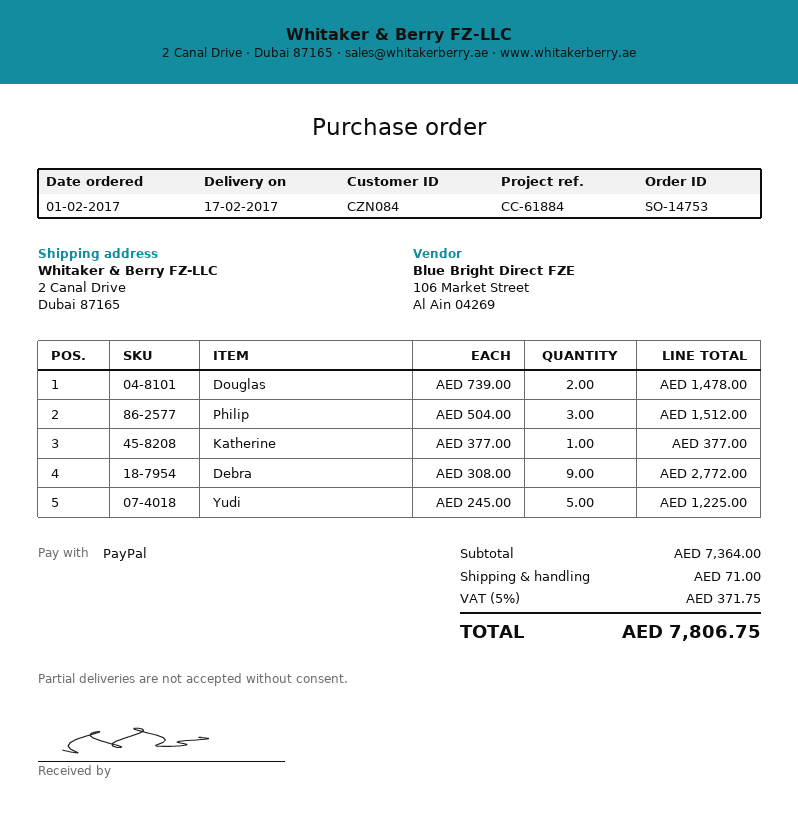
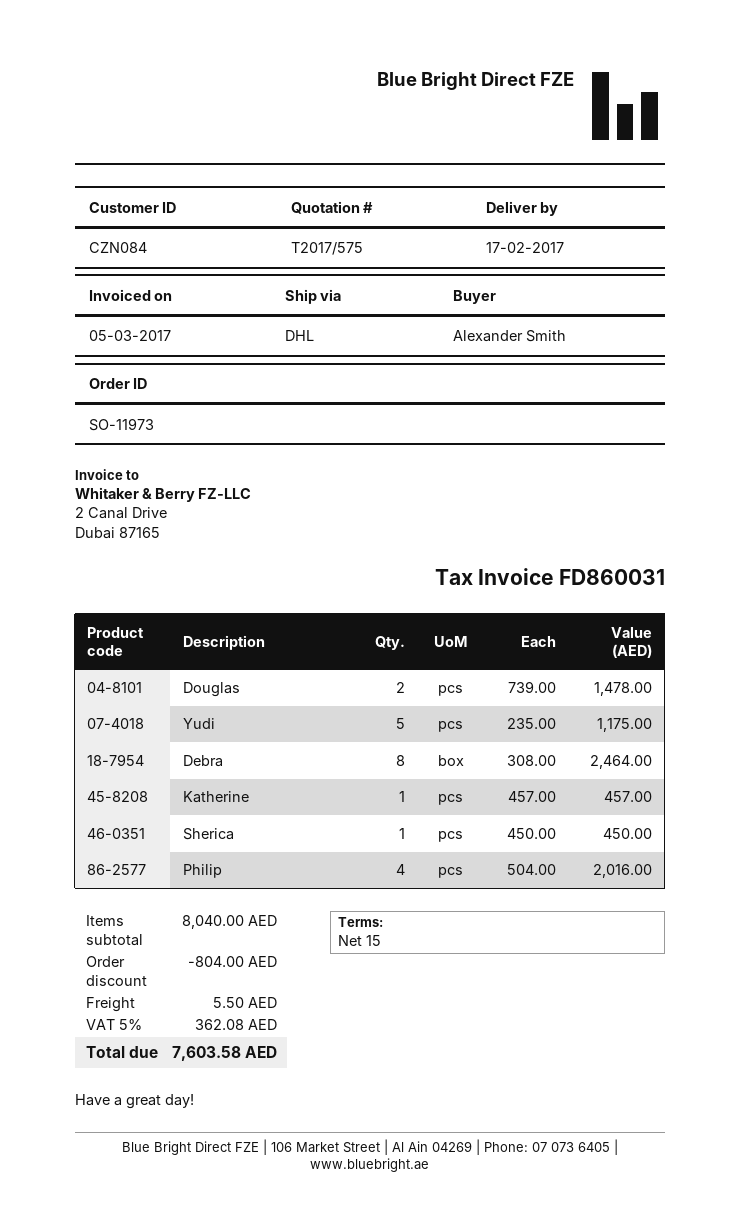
order number: SO-14753 -> SO-11973
Philip: 3 x 504.00 = 1512.00 -> 4 x 504.00 = 2016.00
Katherine: 1 x 377.00 = 377.00 -> 1 x 457.00 = 457.00
Debra: 9 x 308.00 = 2772.00 -> 8 x 308.00 = 2464.00
Yudi: 5 x 245.00 = 1225.00 -> 5 x 235.00 = 1175.00
Sherica: none -> 1 x 450.00 = 450.00
subtotal: 7364.00 -> 8040.00
discount: none -> 804.00
shipping: 71.00 -> 5.50
tax: 5% = 371.75 -> 5% = 362.08
total: 7806.75 -> 7603.58

